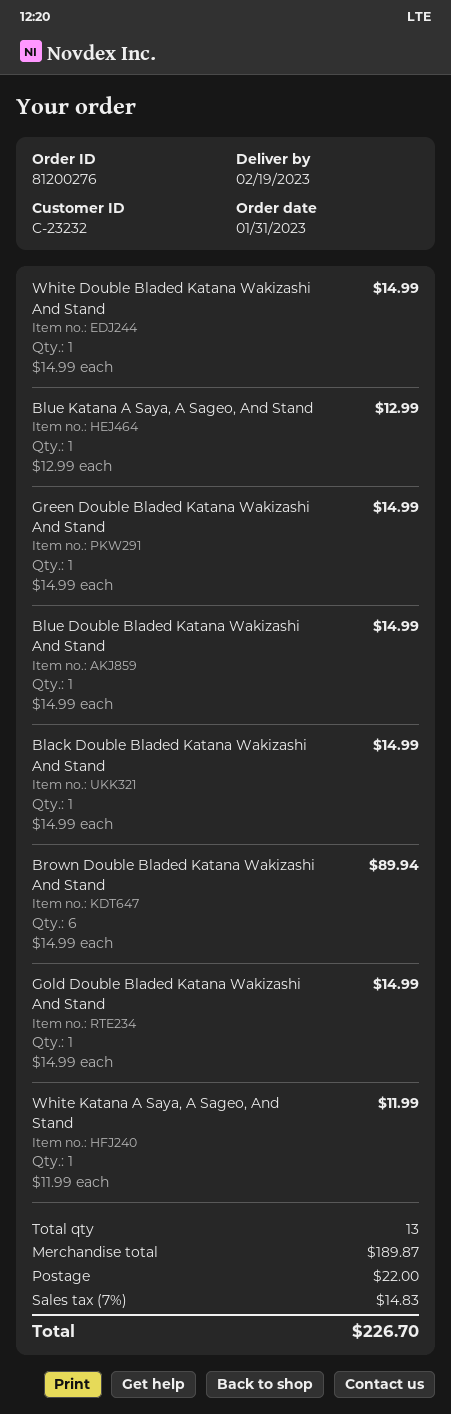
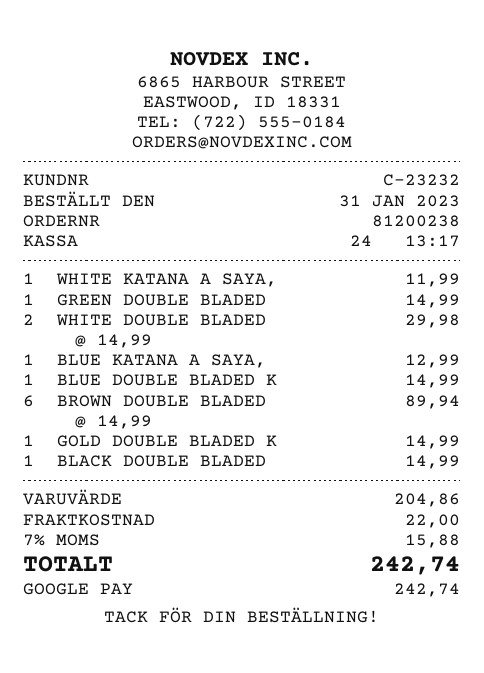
order number: 81200276 -> 81200238
White Double Bladed Katana Wakizashi And Stand: 1 x 14.99 = 14.99 -> 2 x 14.99 = 29.98
subtotal: 189.87 -> 204.86
tax: 7% = 14.83 -> 7% = 15.88
total: 226.70 -> 242.74

